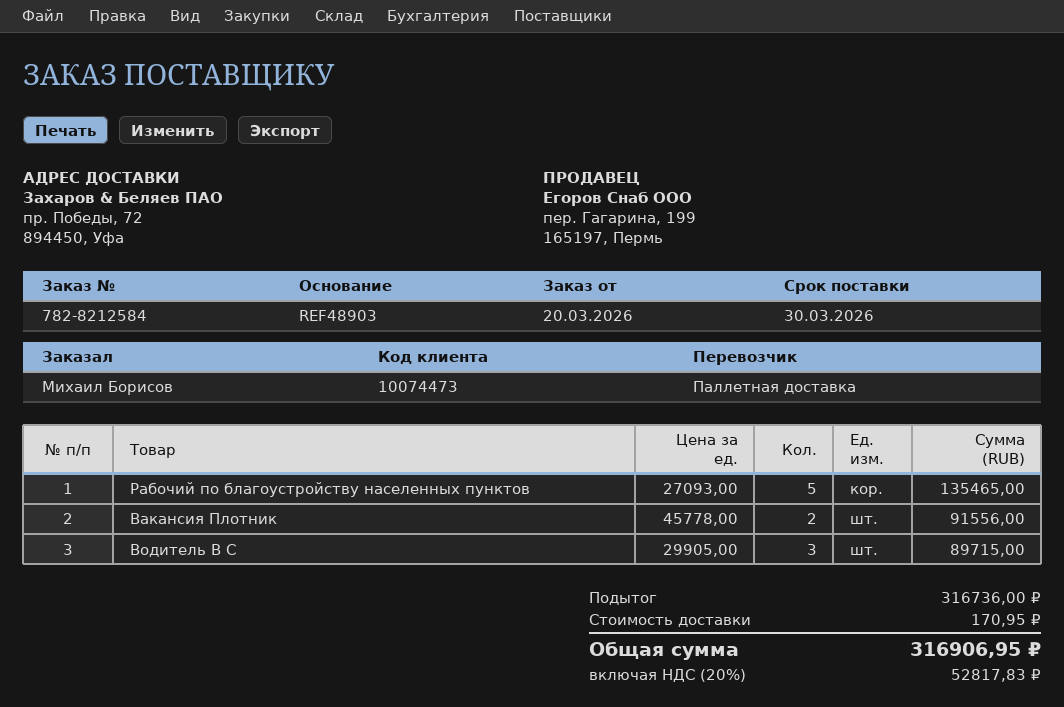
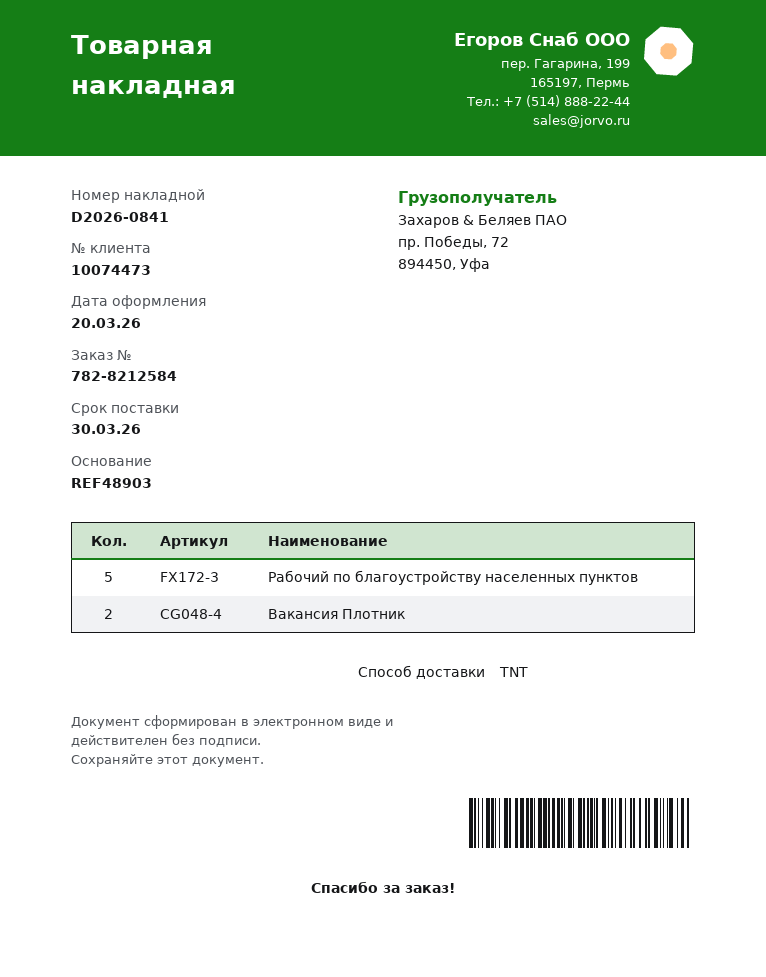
shipping method: pallet freight -> TNT
Водитель В С: 3 -> none

